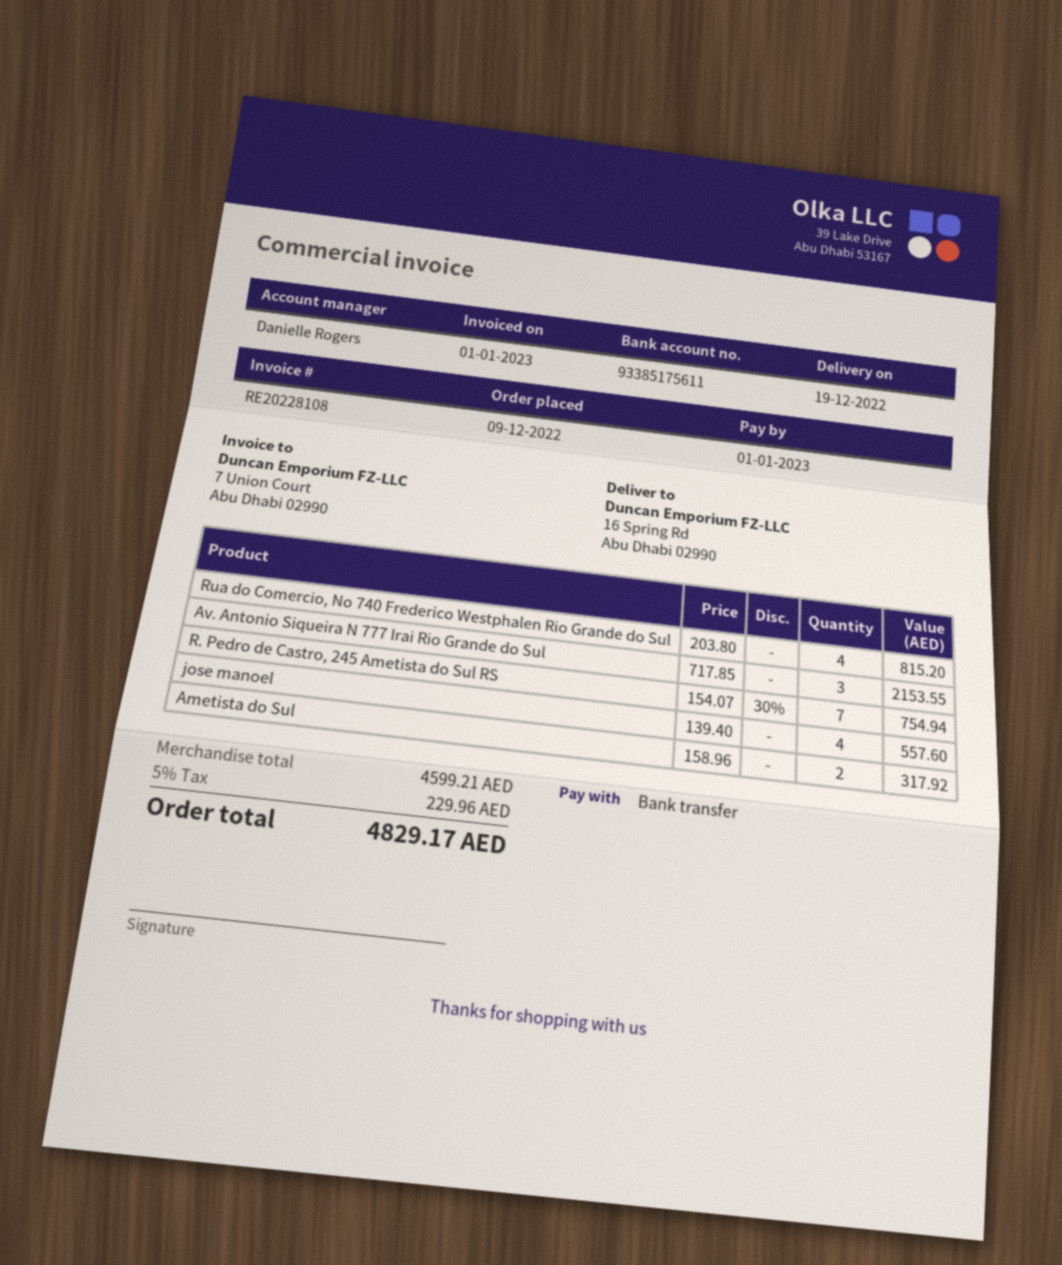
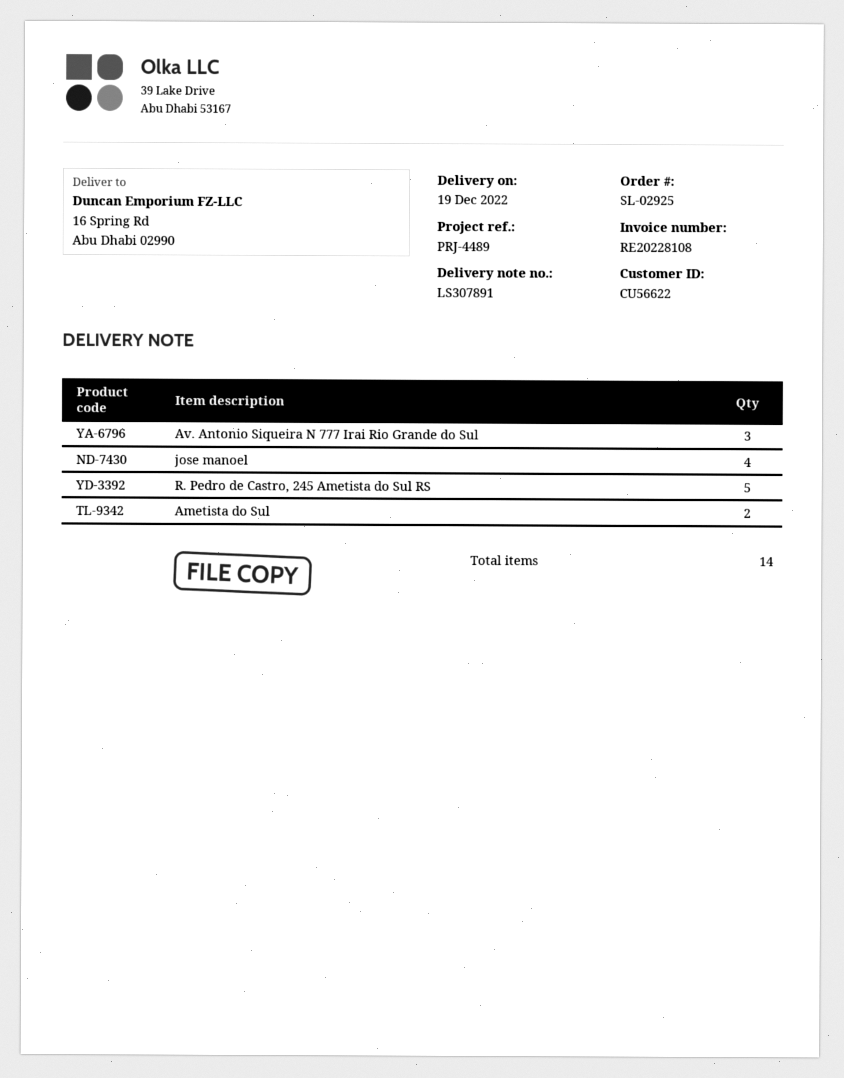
Rua do Comercio, No 740 Frederico Westphalen Rio Grande do Sul: 4 -> none
R. Pedro de Castro, 245 Ametista do Sul RS: 7 -> 5

